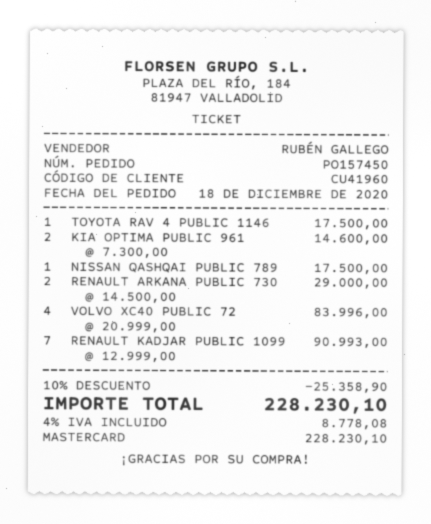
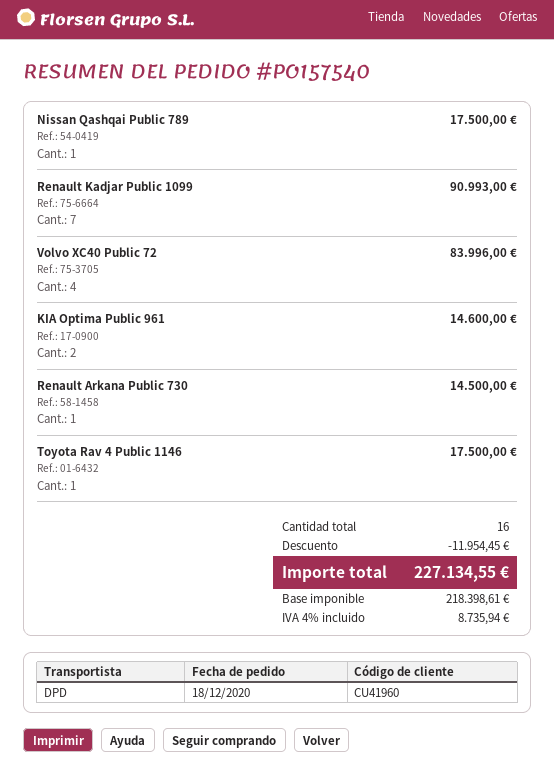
order number: PO157450 -> PO157540
RENAULT ARKANA PUBLIC 730: 2 for 29000.00 -> 1 for 14500.00
discount: 25358.90 -> 11954.45
tax: 4% = 8778.08 -> 4% = 8735.94
total: 228230.10 -> 227134.55

